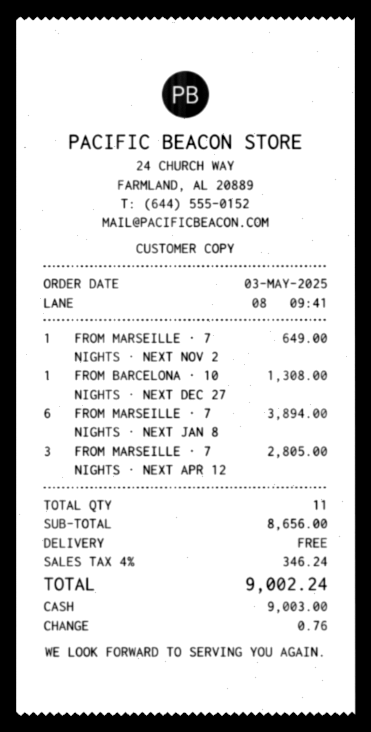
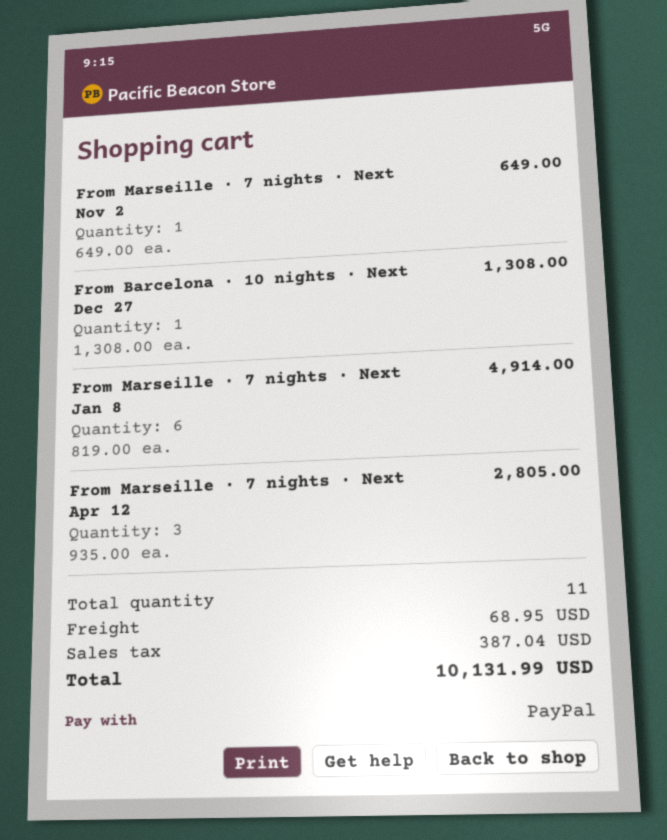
payment method: cash -> PayPal
FROM MARSEILLE · 7 NIGHTS · NEXT JAN 8: 6 for 3894.00 -> 6 for 4914.00
shipping: 0.00 -> 68.95
tax: 346.24 -> 387.04
total: 9002.24 -> 10131.99

